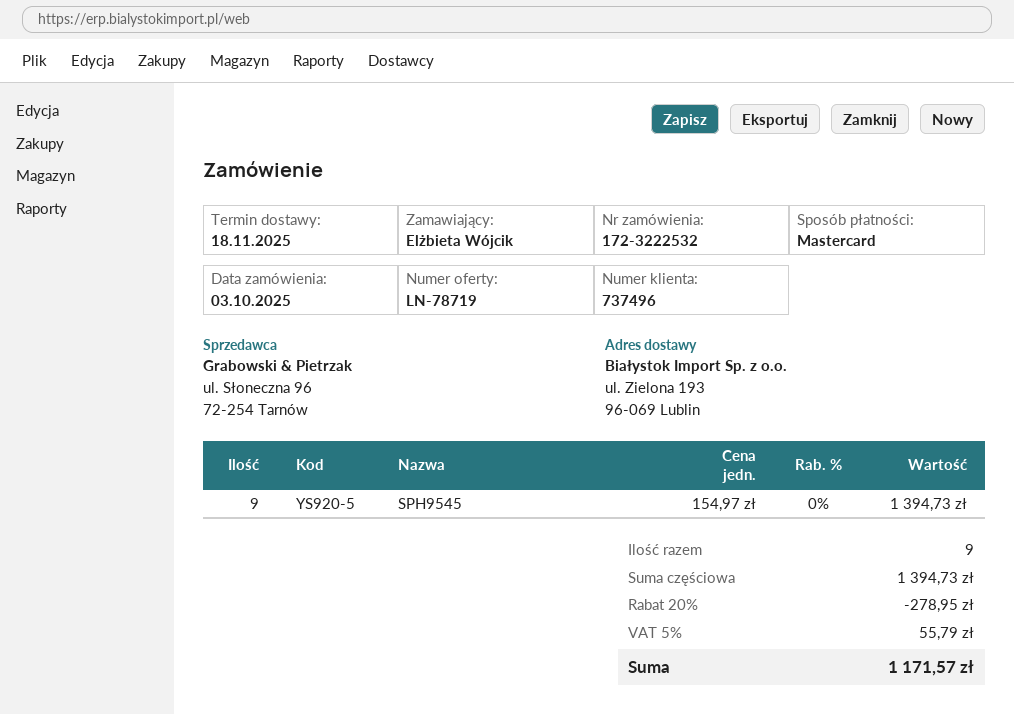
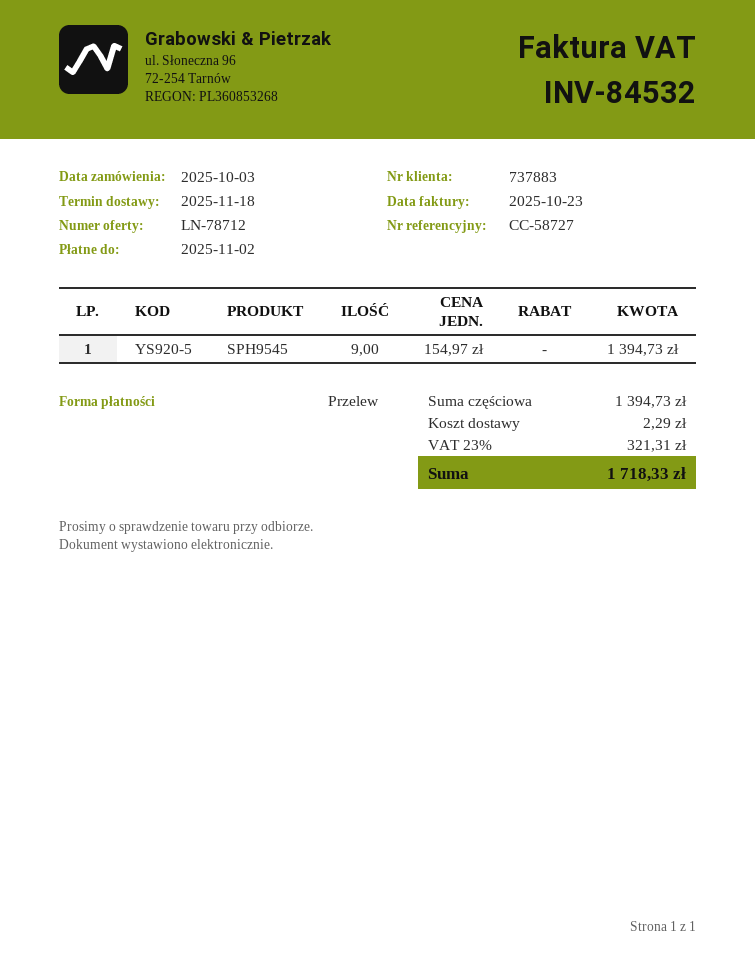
quote number: LN-78719 -> LN-78712
customer number: 737496 -> 737883
payment method: Mastercard -> bank transfer
discount: 20% = 278.95 -> none
shipping: none -> 2.29
tax: 5% = 55.79 -> 23% = 321.31
total: 1171.57 -> 1718.33

